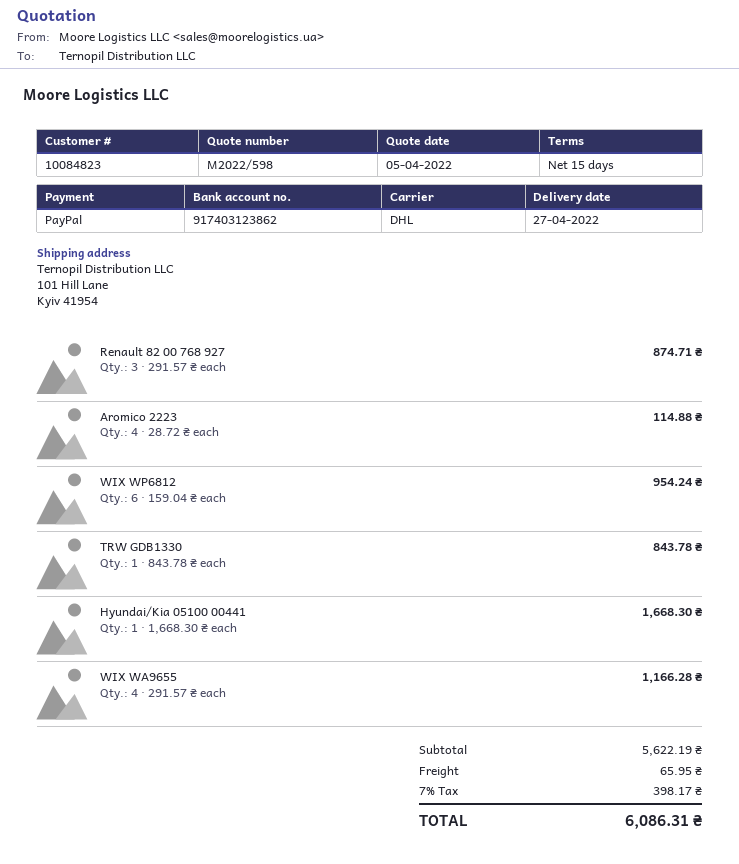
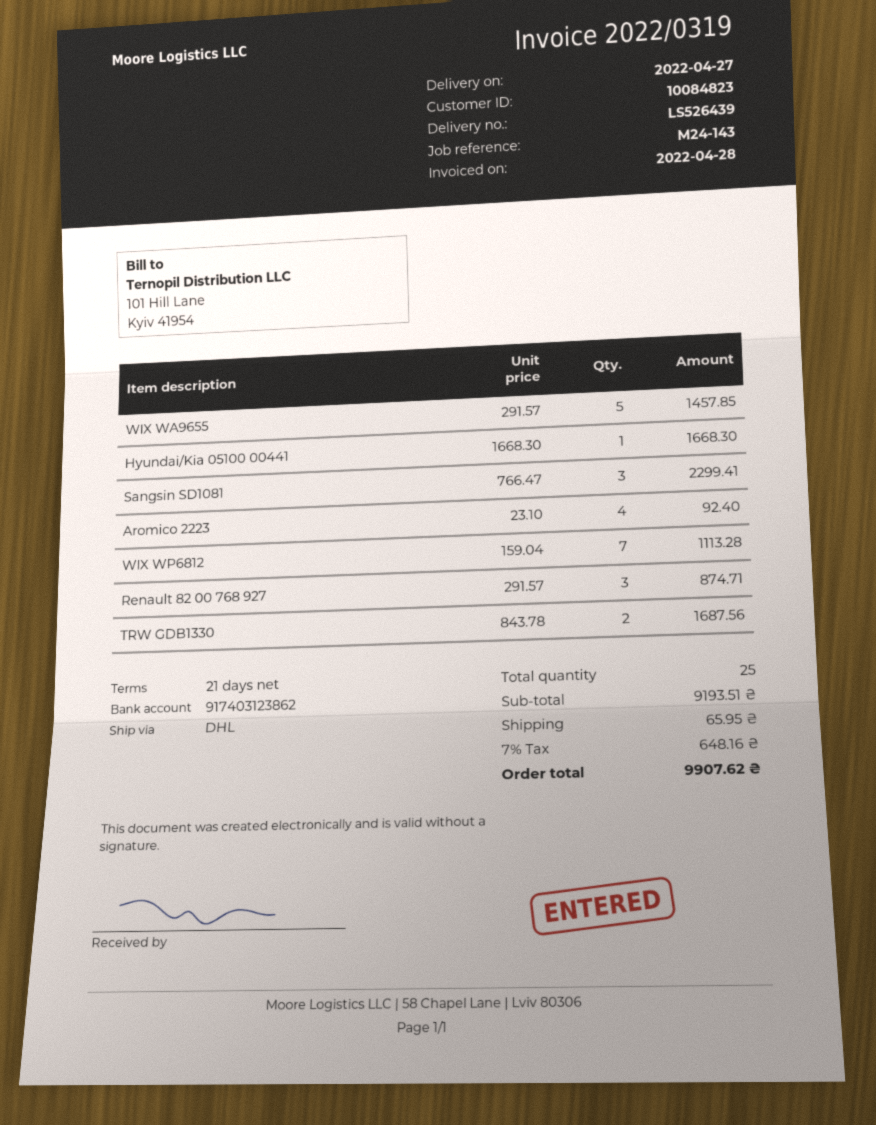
payment terms: 15 days -> 21 days
Aromico 2223: 4 x 28.72 = 114.88 -> 4 x 23.10 = 92.40
WIX WP6812: 6 x 159.04 = 954.24 -> 7 x 159.04 = 1113.28
TRW GDB1330: 1 x 843.78 = 843.78 -> 2 x 843.78 = 1687.56
WIX WA9655: 4 x 291.57 = 1166.28 -> 5 x 291.57 = 1457.85
Sangsin SD1081: none -> 3 x 766.47 = 2299.41
subtotal: 5622.19 -> 9193.51
tax: 7% = 398.17 -> 7% = 648.16
total: 6086.31 -> 9907.62

